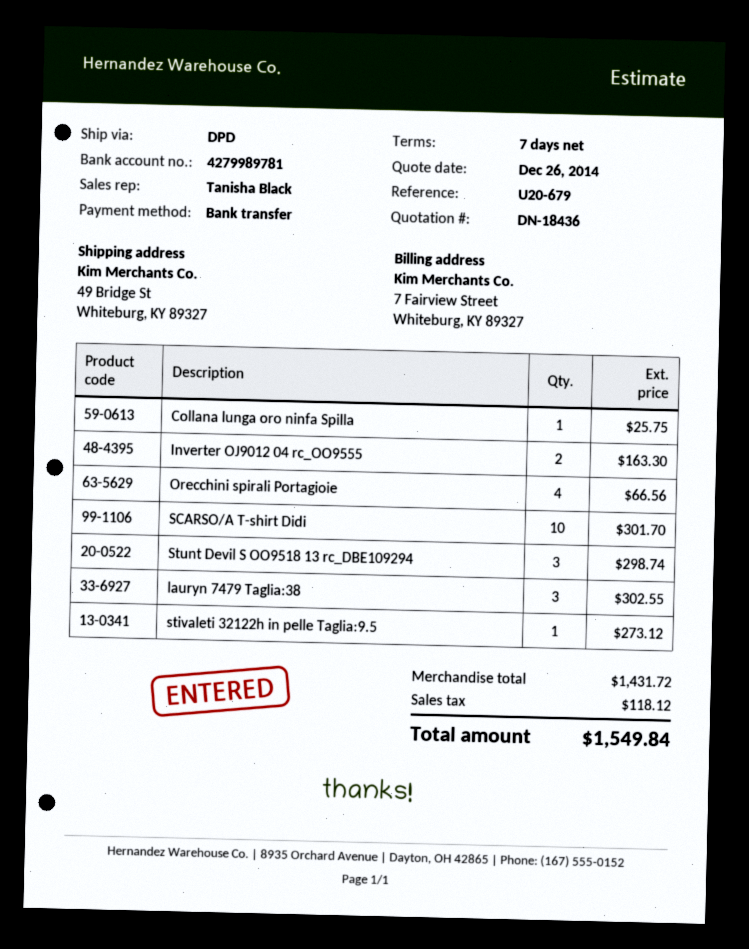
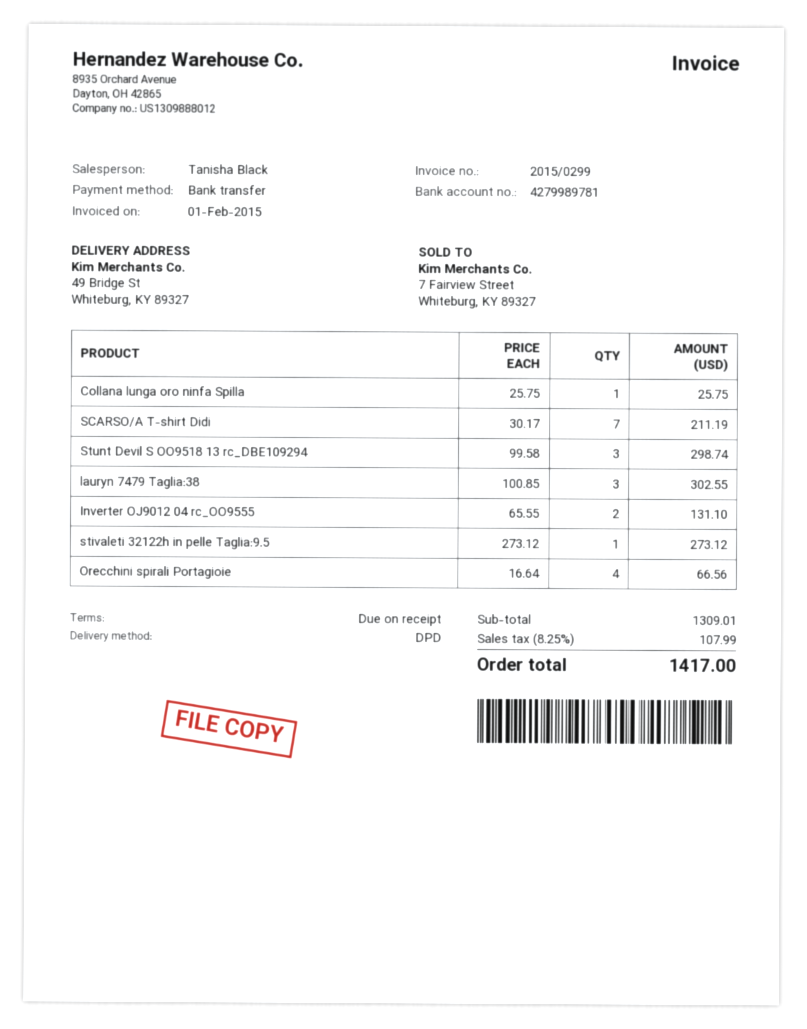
payment terms: 7 days -> on receipt
Inverter OJ9012 04 rc_OO9555: 2 for 163.30 -> 2 for 131.10
SCARSO/A T-shirt Didi: 10 for 301.70 -> 7 for 211.19
subtotal: 1431.72 -> 1309.01
tax: 118.12 -> 107.99
total: 1549.84 -> 1417.00

